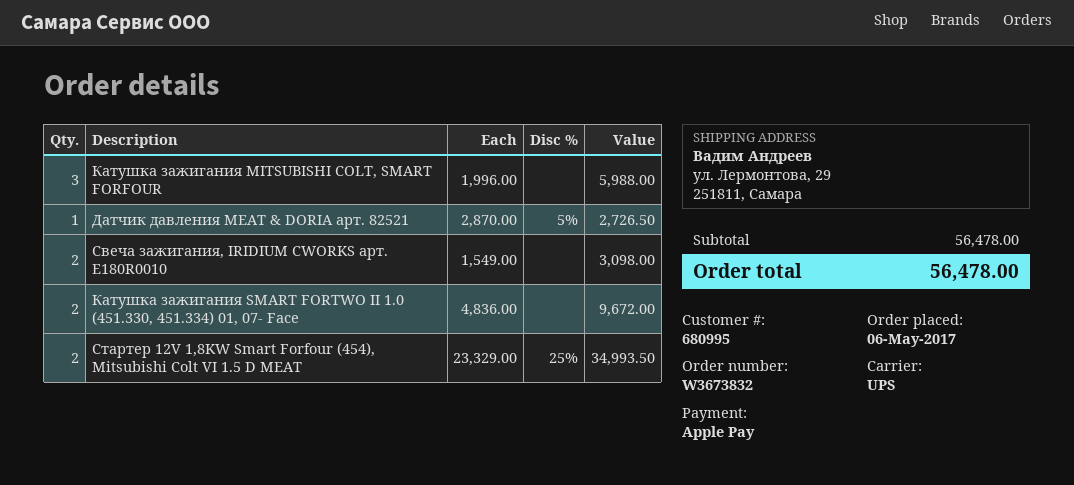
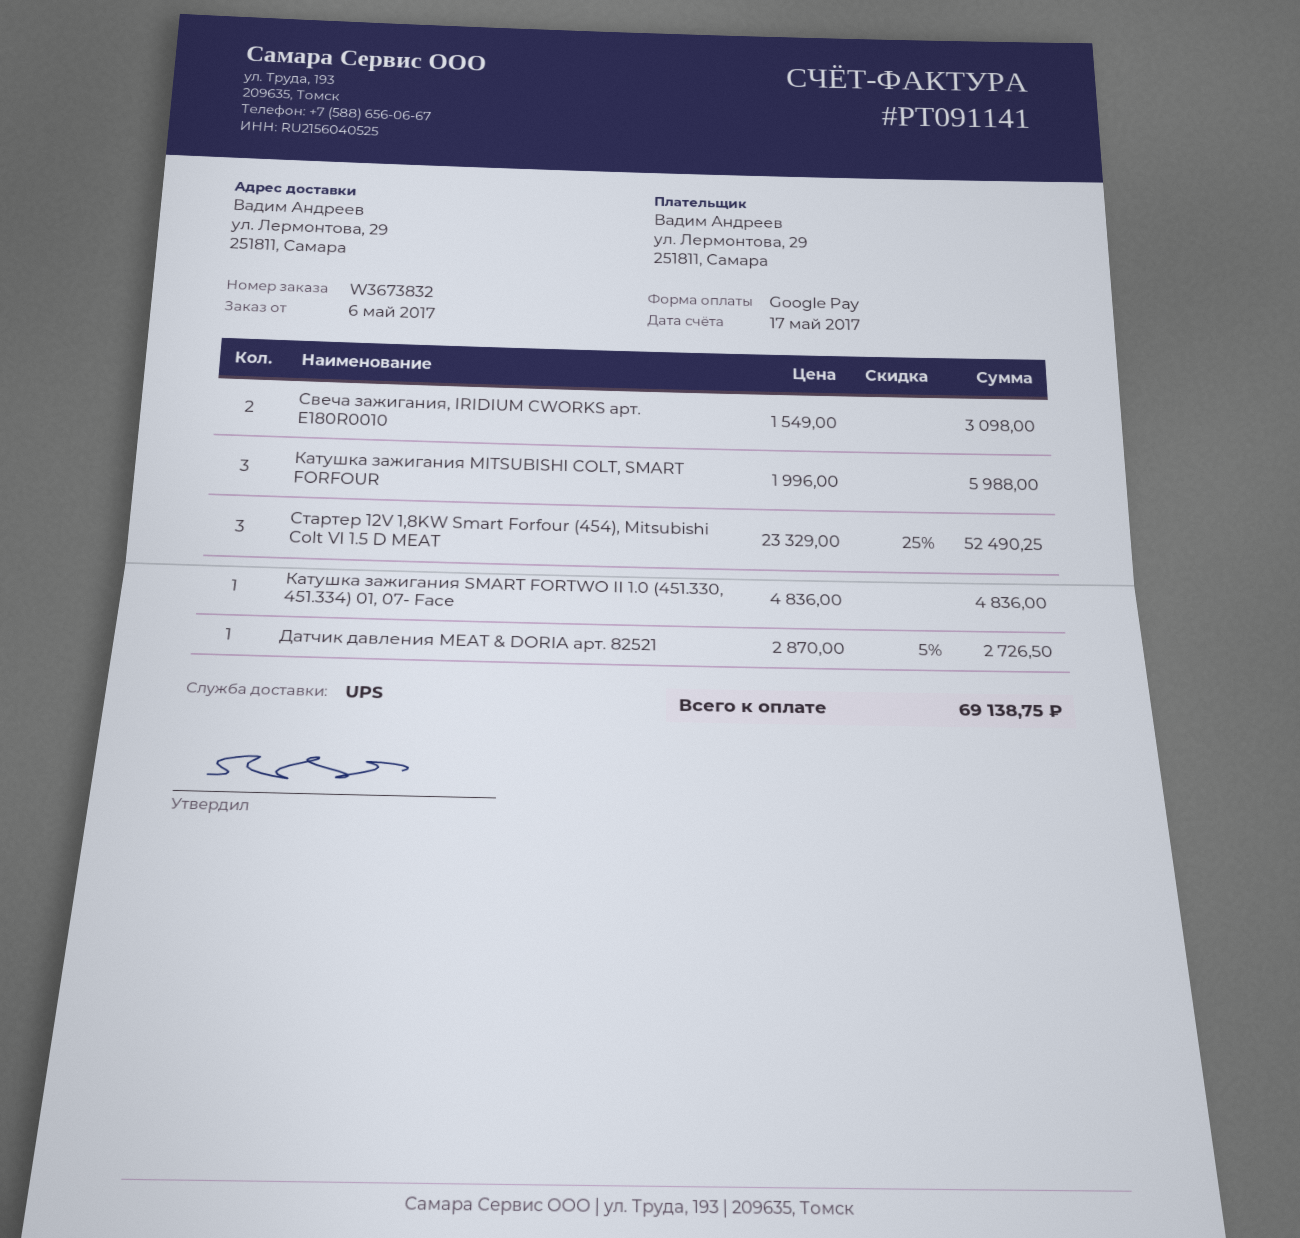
payment method: Apple Pay -> Google Pay
Катушка зажигания SMART FORTWO II 1.0 (451.330, 451.334) 01, 07- Face: 2 x 4836.00 = 9672.00 -> 1 x 4836.00 = 4836.00
Стартер 12V 1,8KW Smart Forfour (454), Mitsubishi Colt VI 1.5 D MEAT: 2 x 23329.00 - 25% = 34993.50 -> 3 x 23329.00 - 25% = 52490.25
total: 56478.00 -> 69138.75

